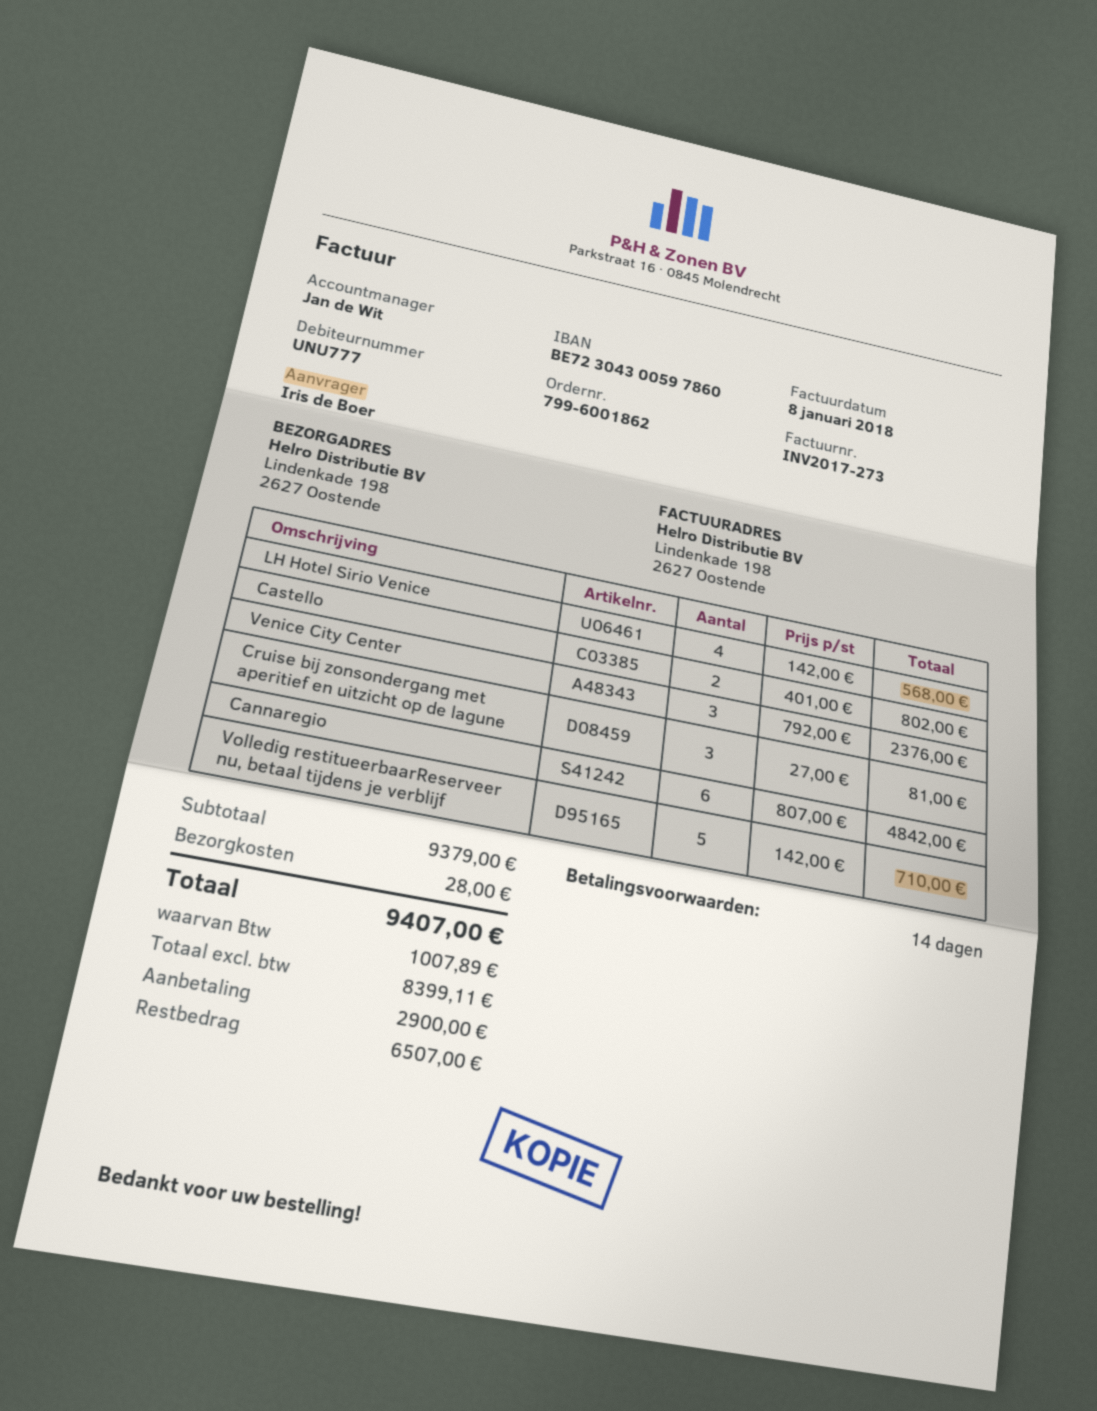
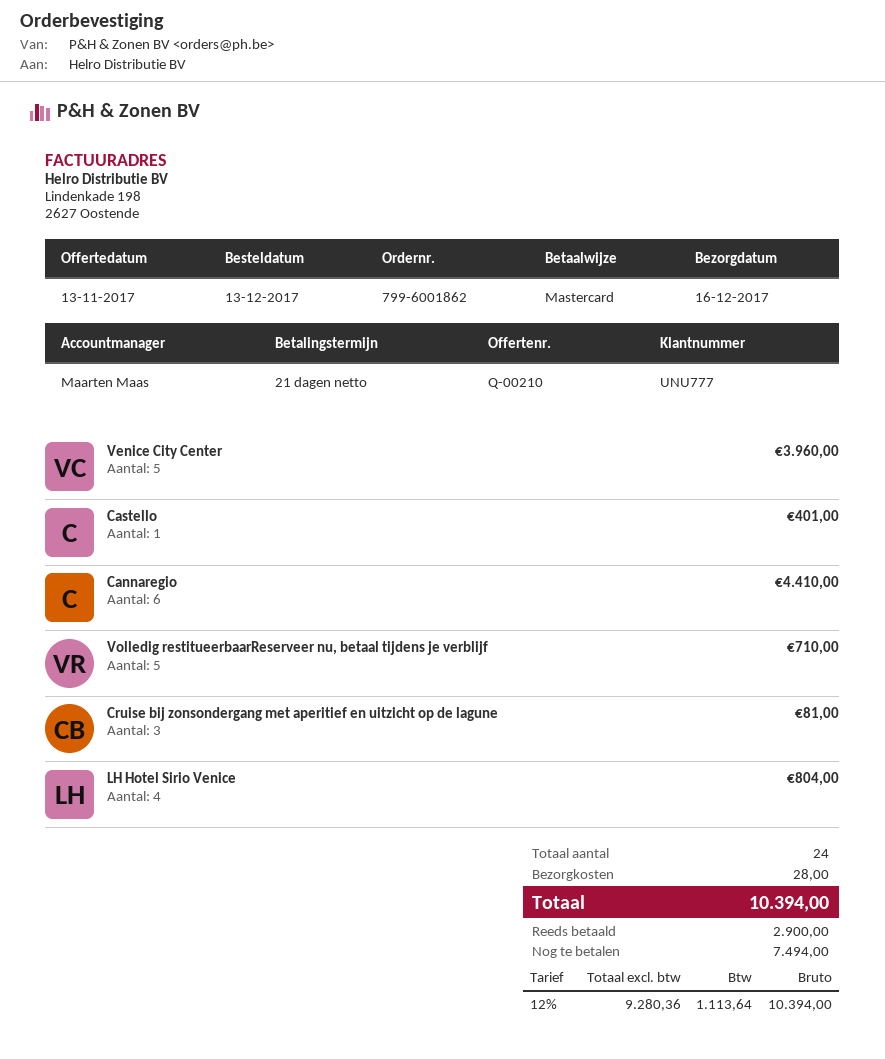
payment terms: 14 days -> 21 days
sales rep: Jan de Wit -> Maarten Maas
LH Hotel Sirio Venice: 4 for 568.00 -> 4 for 804.00
Castello: 2 for 802.00 -> 1 for 401.00
Venice City Center: 3 for 2376.00 -> 5 for 3960.00
Cannaregio: 6 for 4842.00 -> 6 for 4410.00
net: 8399.11 -> 9280.36
tax: 1007.89 -> 1113.64
total: 9407.00 -> 10394.00
balance: 6507.00 -> 7494.00

